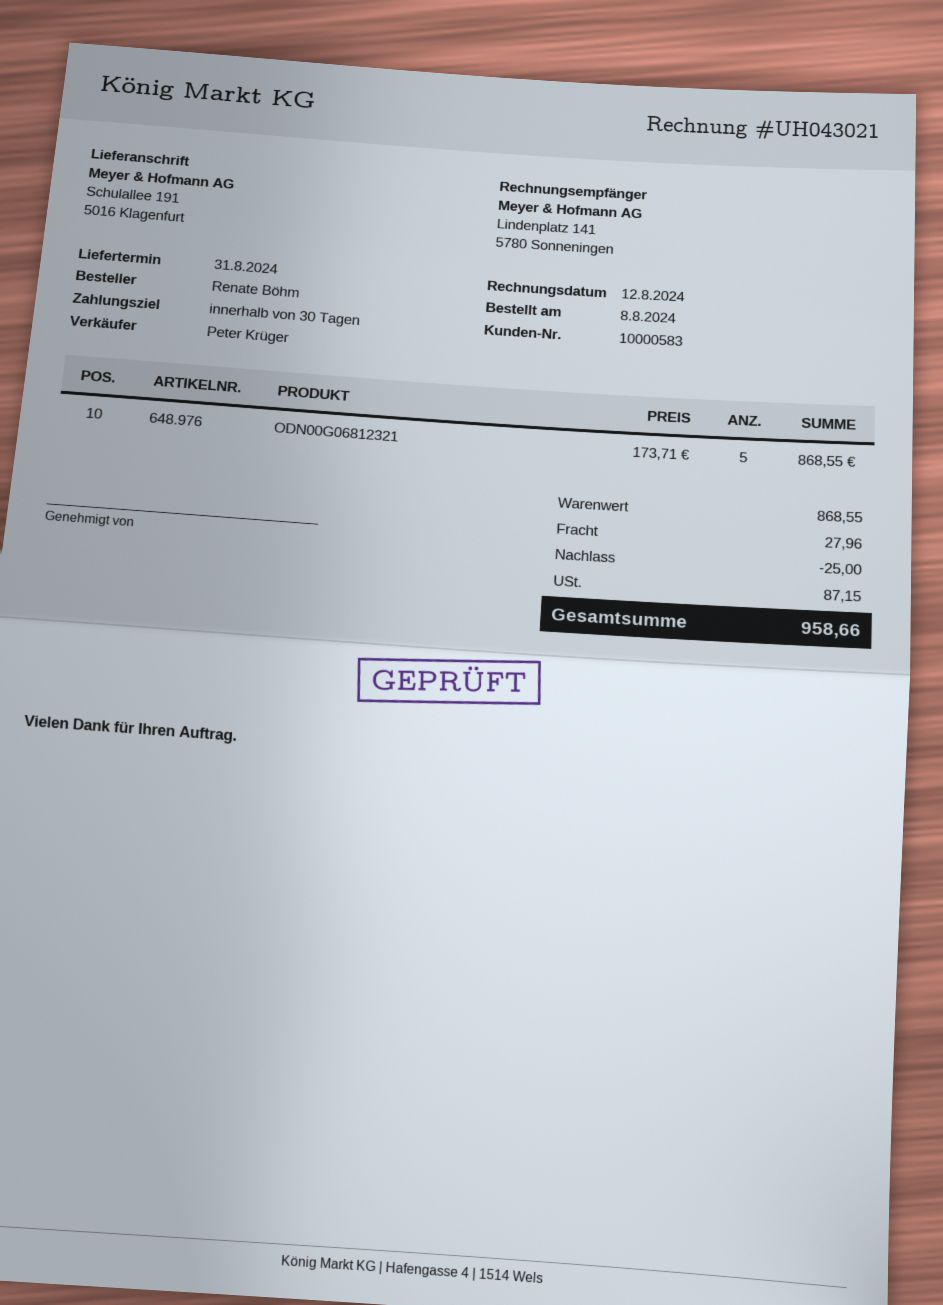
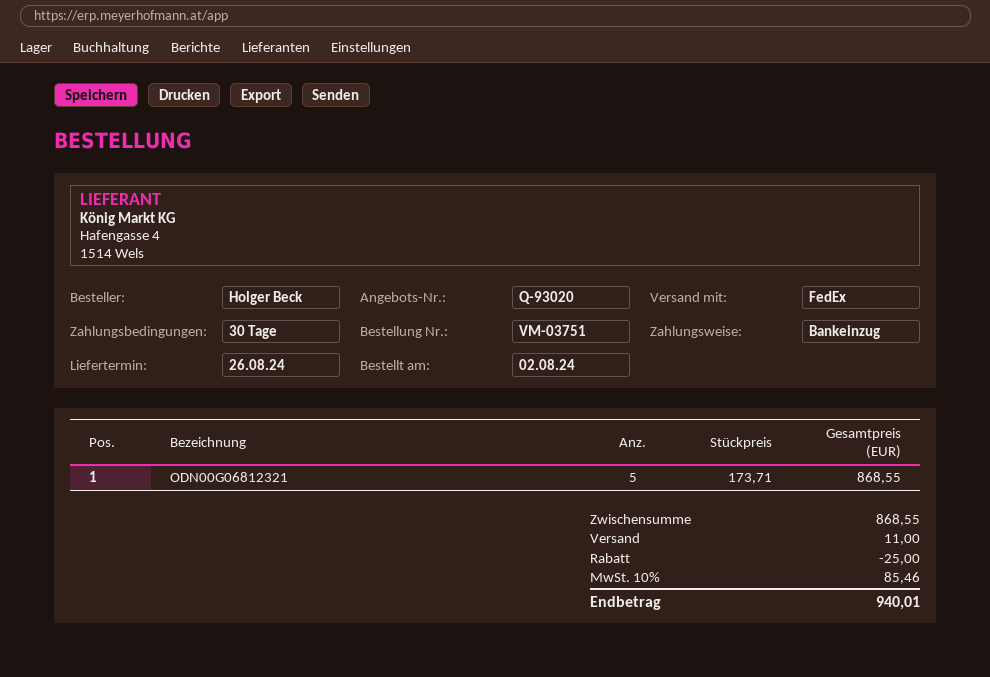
order date: 2024-08-08 -> 2024-08-02
delivery date: 2024-08-31 -> 2024-08-26
ordered by: Renate Böhm -> Holger Beck
shipping: 27.96 -> 11.00
tax: 87.15 -> 85.46
total: 958.66 -> 940.01

